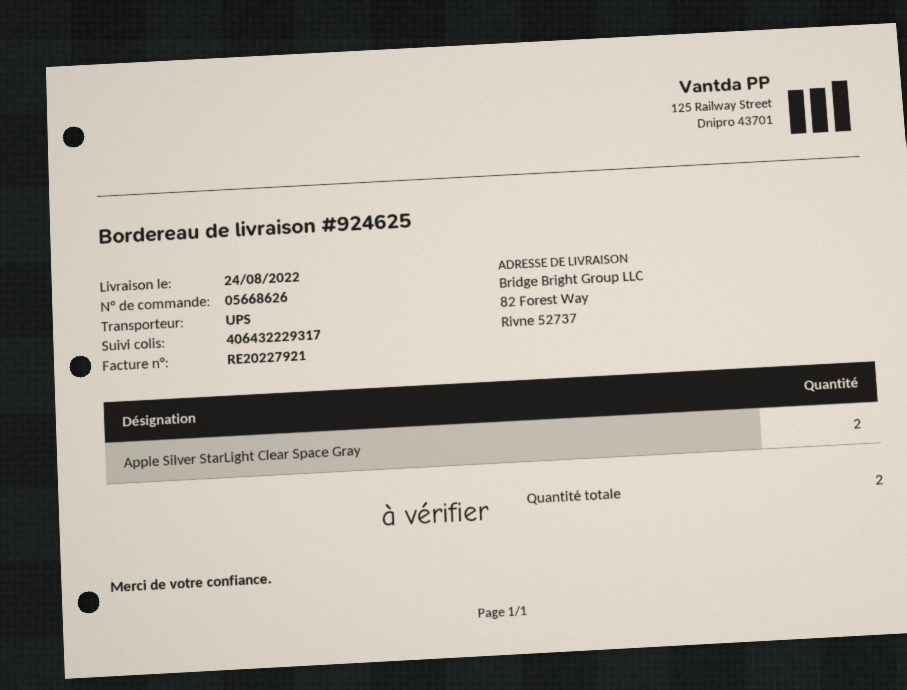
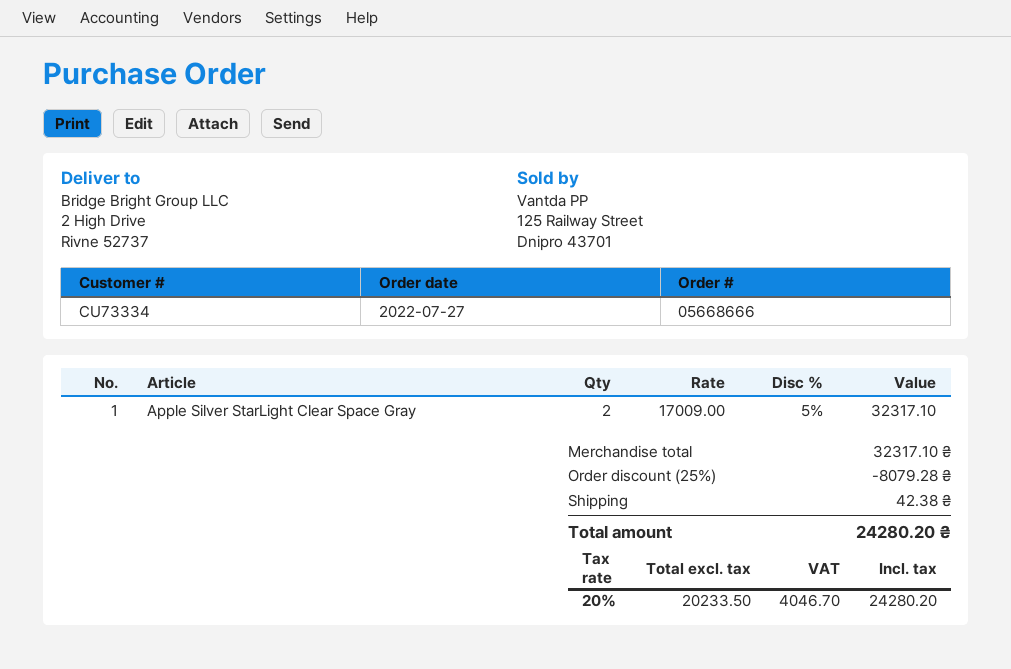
order number: 05668626 -> 05668666
ship to: 82 Forest Way, Rivne 52737 -> 2 High Drive, Rivne 52737

